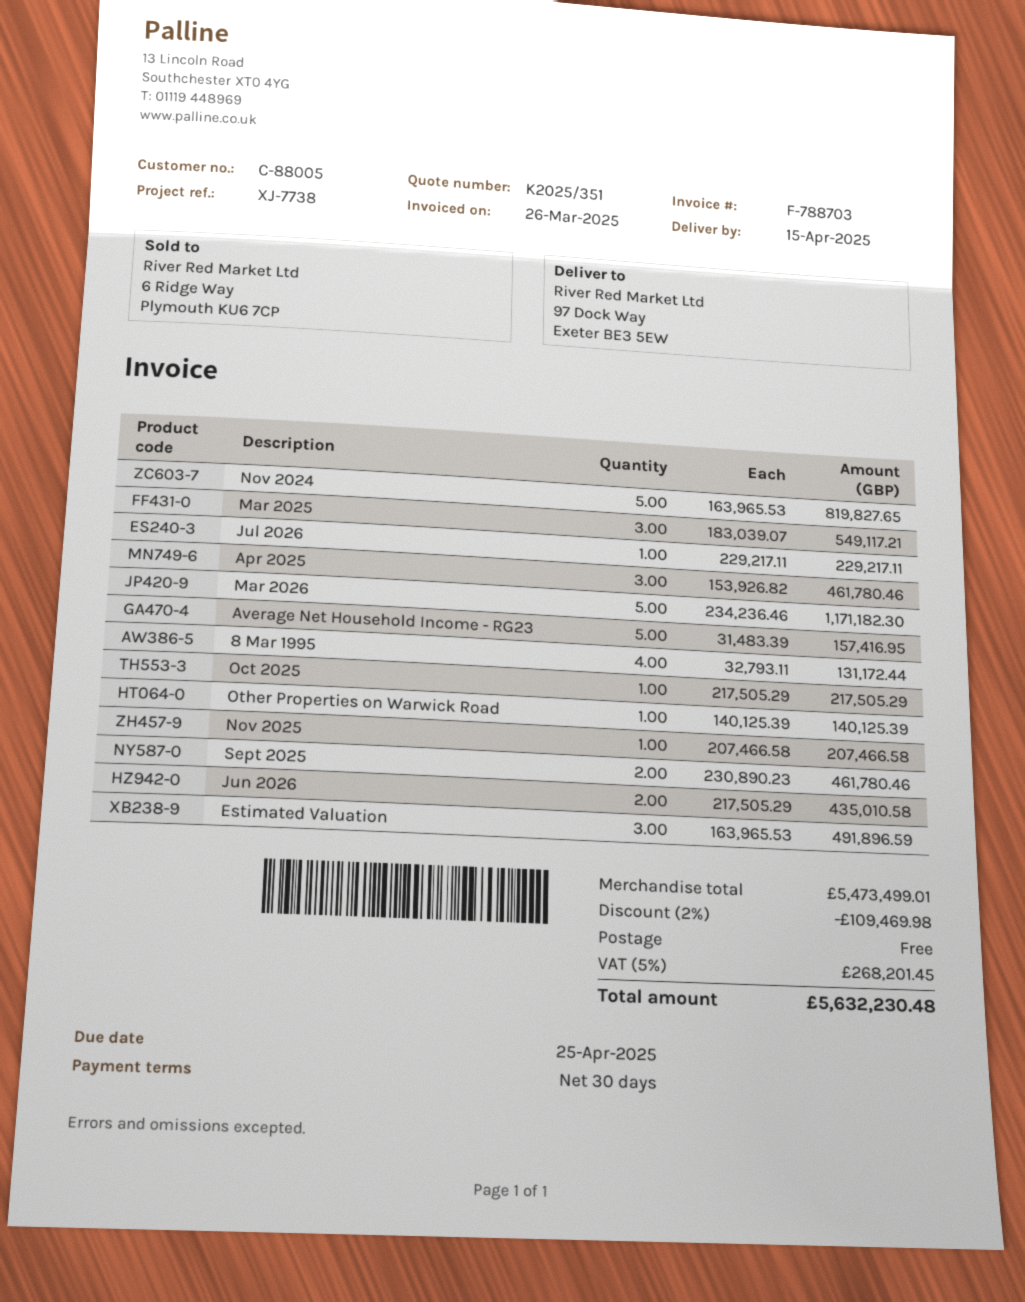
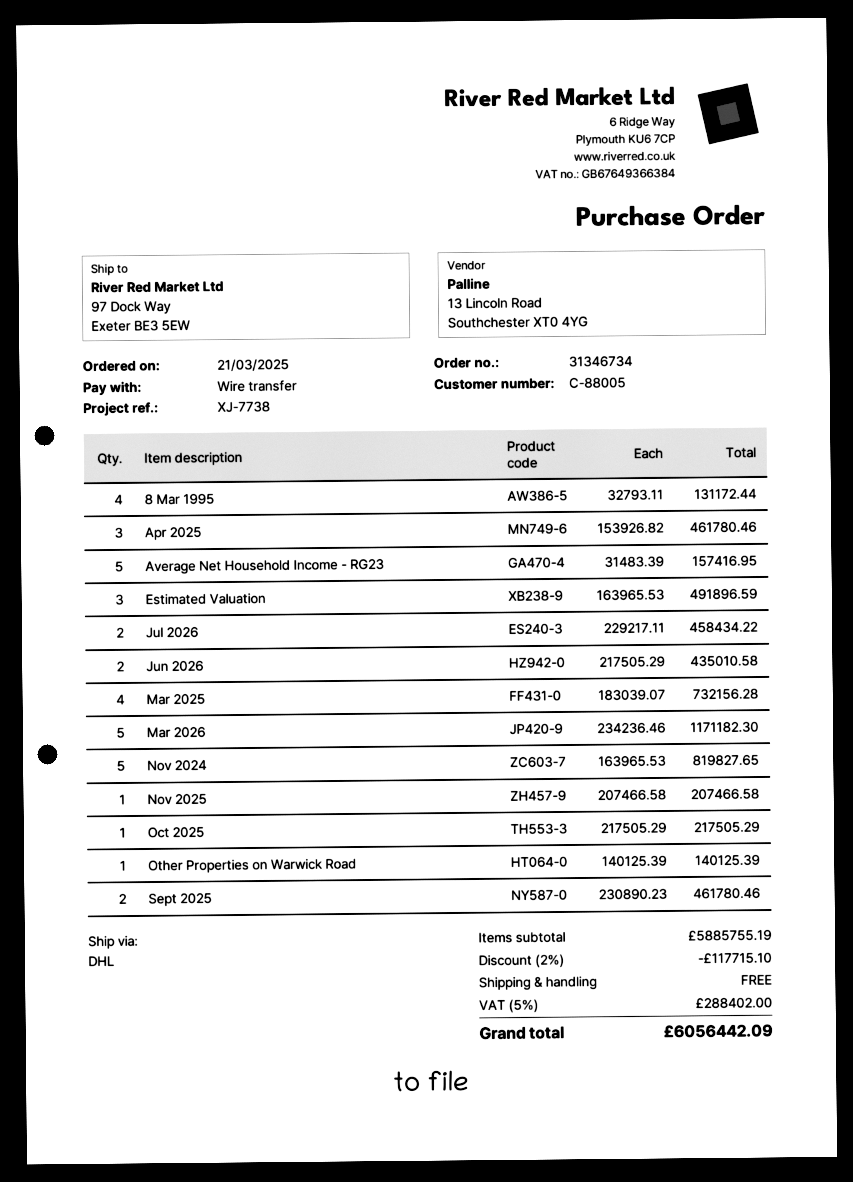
Mar 2025: 3 x 183039.07 = 549117.21 -> 4 x 183039.07 = 732156.28
Jul 2026: 1 x 229217.11 = 229217.11 -> 2 x 229217.11 = 458434.22
subtotal: 5473499.01 -> 5885755.19
discount: 2% = 109469.98 -> 2% = 117715.10
tax: 5% = 268201.45 -> 5% = 288402.00
total: 5632230.48 -> 6056442.09

